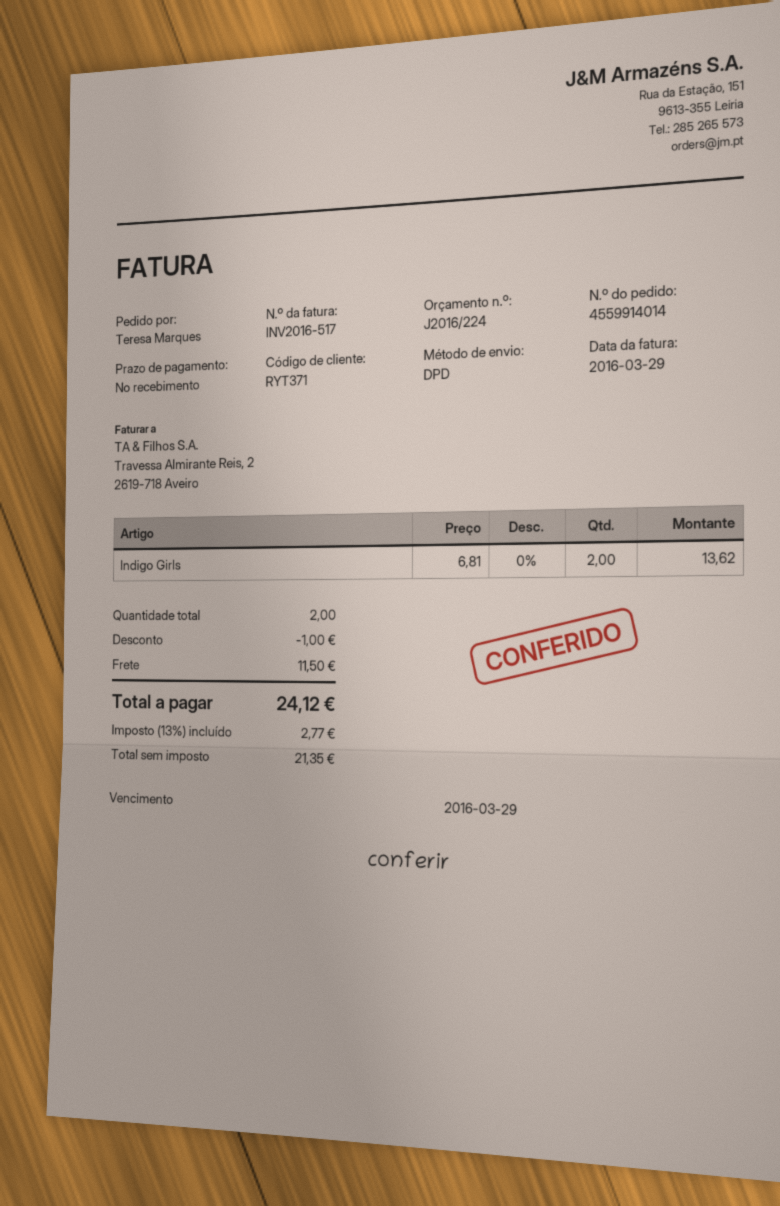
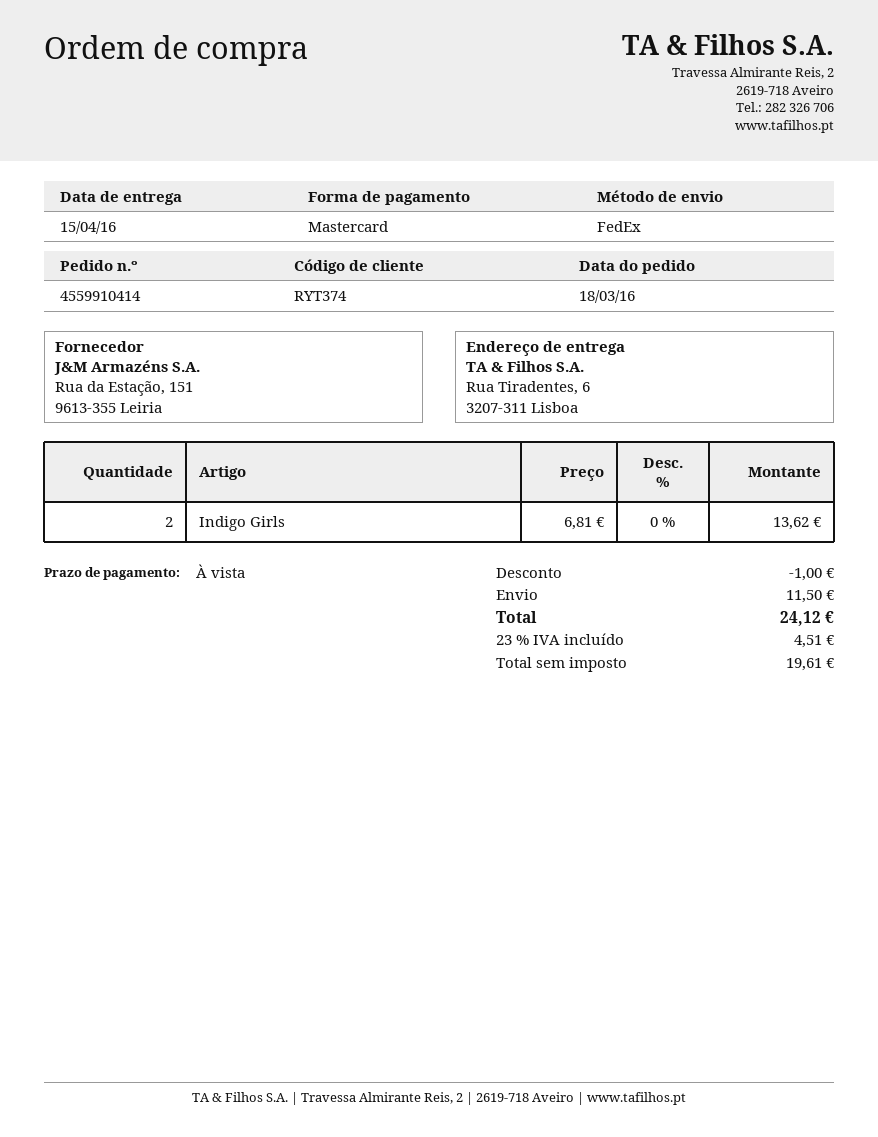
order number: 4559914014 -> 4559910414
customer number: RYT371 -> RYT374
shipping method: DPD -> FedEx
net: 21.35 -> 19.61
tax: 13% = 2.77 -> 23% = 4.51

